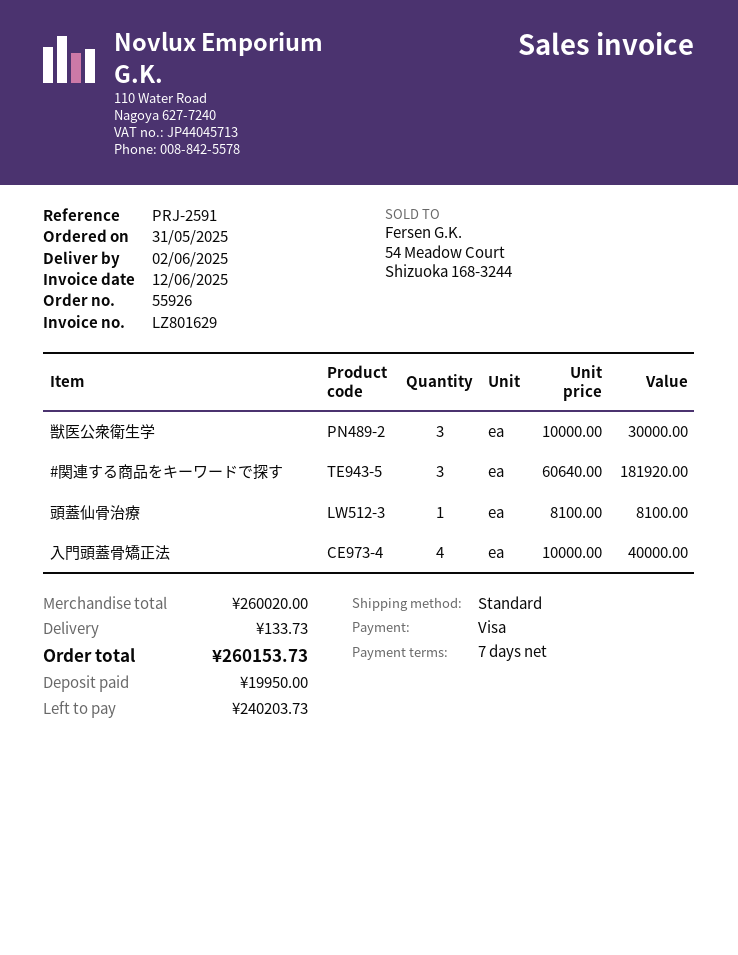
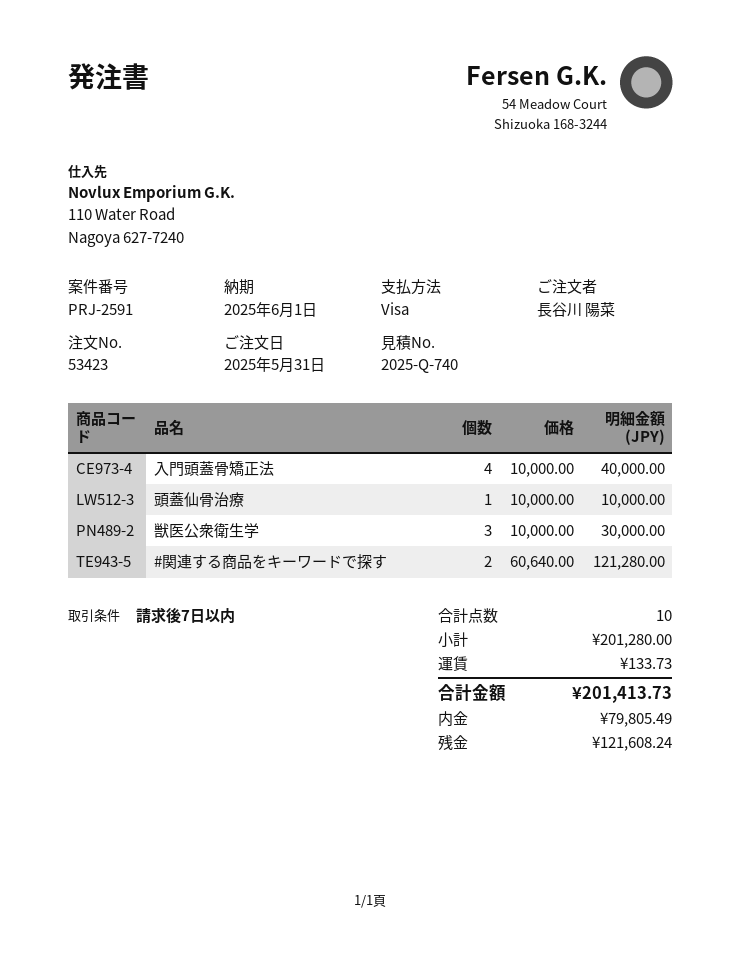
order number: 55926 -> 53423
delivery date: 2025-06-02 -> 2025-06-01
#関連する商品をキーワードで探す: 3 x 60640.00 = 181920.00 -> 2 x 60640.00 = 121280.00
頭蓋仙骨治療: 1 x 8100.00 = 8100.00 -> 1 x 10000.00 = 10000.00
subtotal: 260020.00 -> 201280.00
total: 260153.73 -> 201413.73
deposit: 19950.00 -> 79805.49
balance: 240203.73 -> 121608.24

